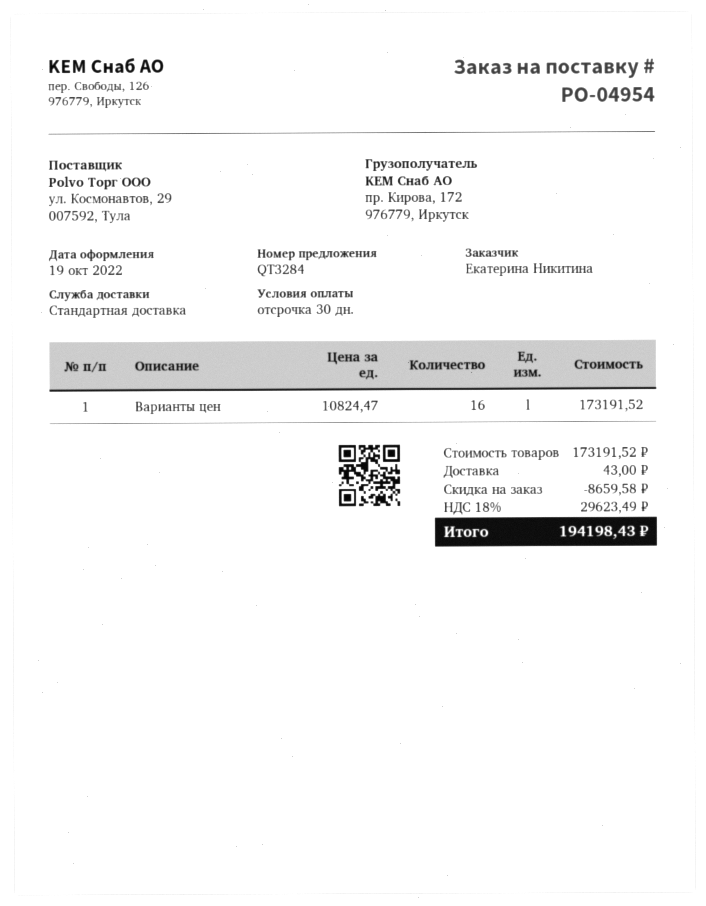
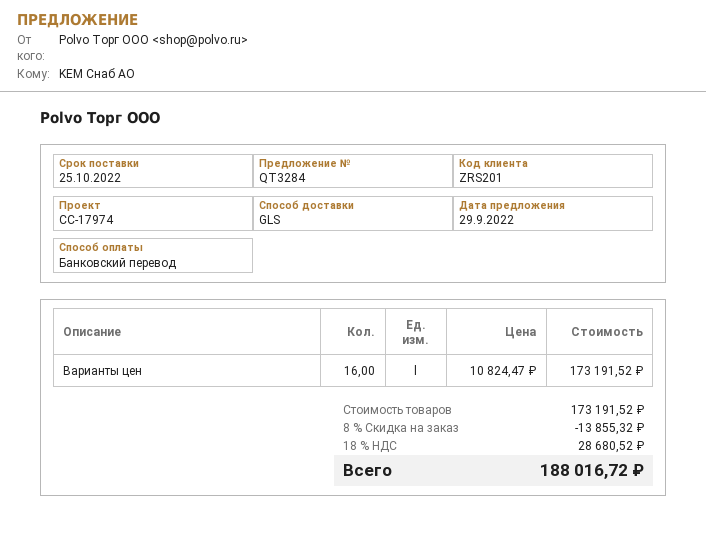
shipping method: standard -> GLS
discount: 8659.58 -> 13855.32
shipping: 43.00 -> none
tax: 18% = 29623.49 -> 18% = 28680.52
total: 194198.43 -> 188016.72

